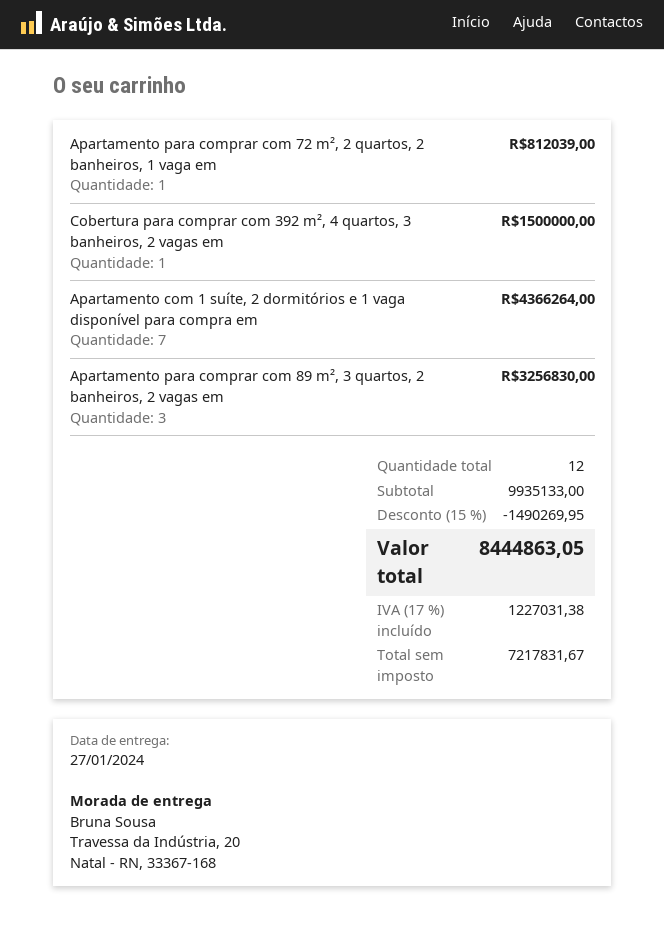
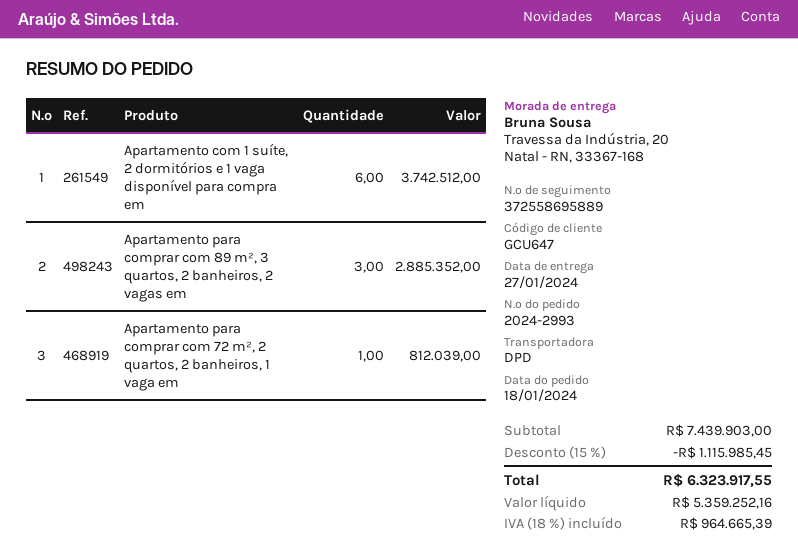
Cobertura para comprar com 392 m², 4 quartos, 3 banheiros, 2 vagas em: 1 for 1500000.00 -> none
Apartamento com 1 suíte, 2 dormitórios e 1 vaga disponível para compra em: 7 for 4366264.00 -> 6 for 3742512.00
Apartamento para comprar com 89 m², 3 quartos, 2 banheiros, 2 vagas em: 3 for 3256830.00 -> 3 for 2885352.00
subtotal: 9935133.00 -> 7439903.00
discount: 15% = 1490269.95 -> 15% = 1115985.45
net: 7217831.67 -> 5359252.16
tax: 17% = 1227031.38 -> 18% = 964665.39
total: 8444863.05 -> 6323917.55

